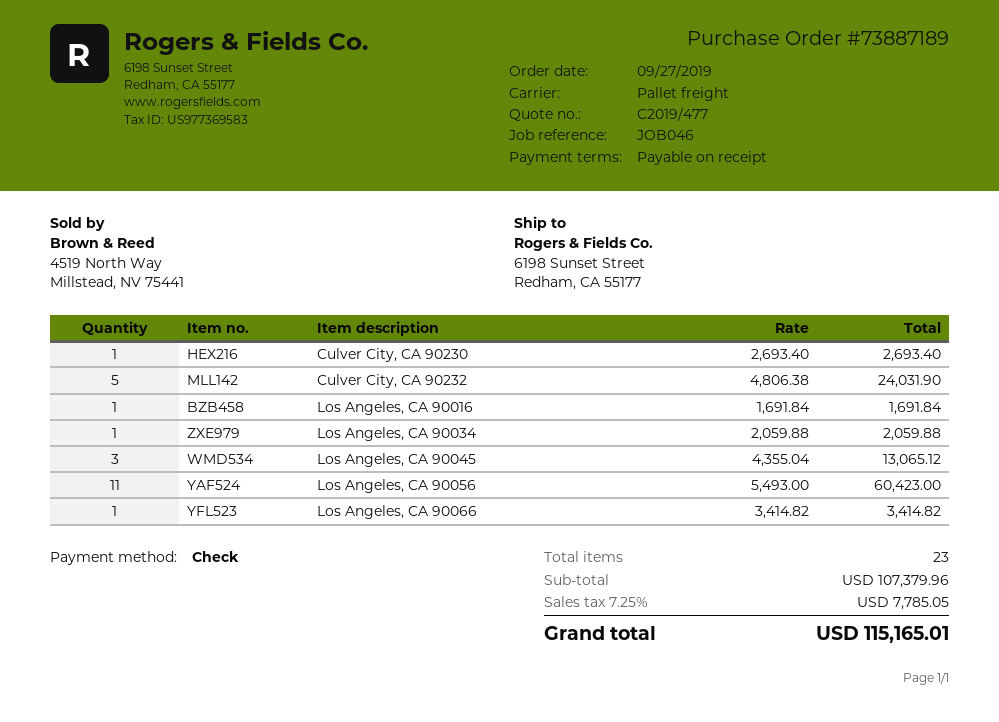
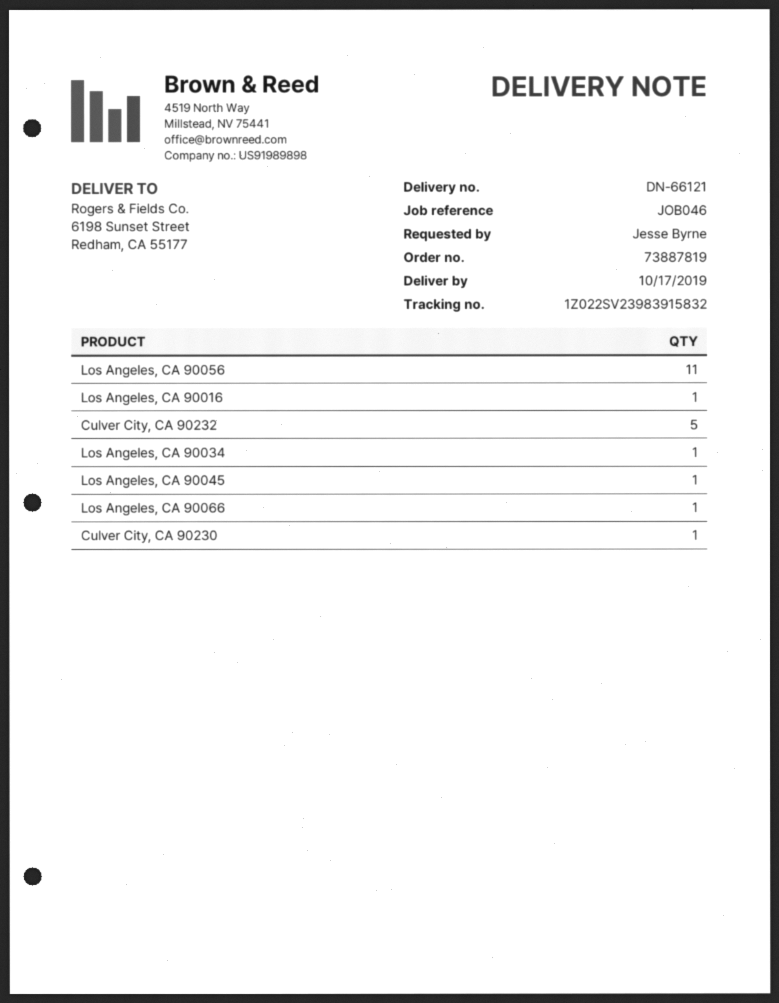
order number: 73887189 -> 73887819
Los Angeles, CA 90045: 3 -> 1

